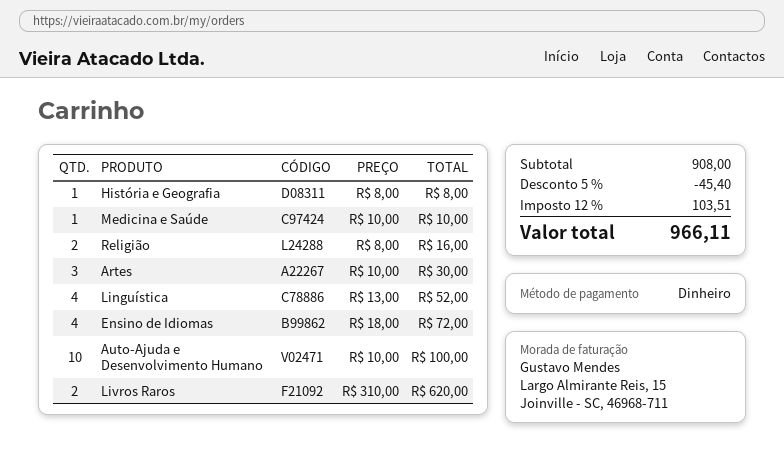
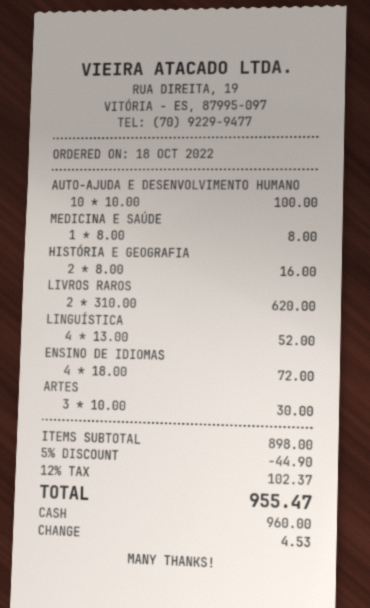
História e Geografia: 1 x 8.00 = 8.00 -> 2 x 8.00 = 16.00
Medicina e Saúde: 1 x 10.00 = 10.00 -> 1 x 8.00 = 8.00
Religião: 2 x 8.00 = 16.00 -> none
subtotal: 908.00 -> 898.00
discount: 5% = 45.40 -> 5% = 44.90
tax: 12% = 103.51 -> 12% = 102.37
total: 966.11 -> 955.47

